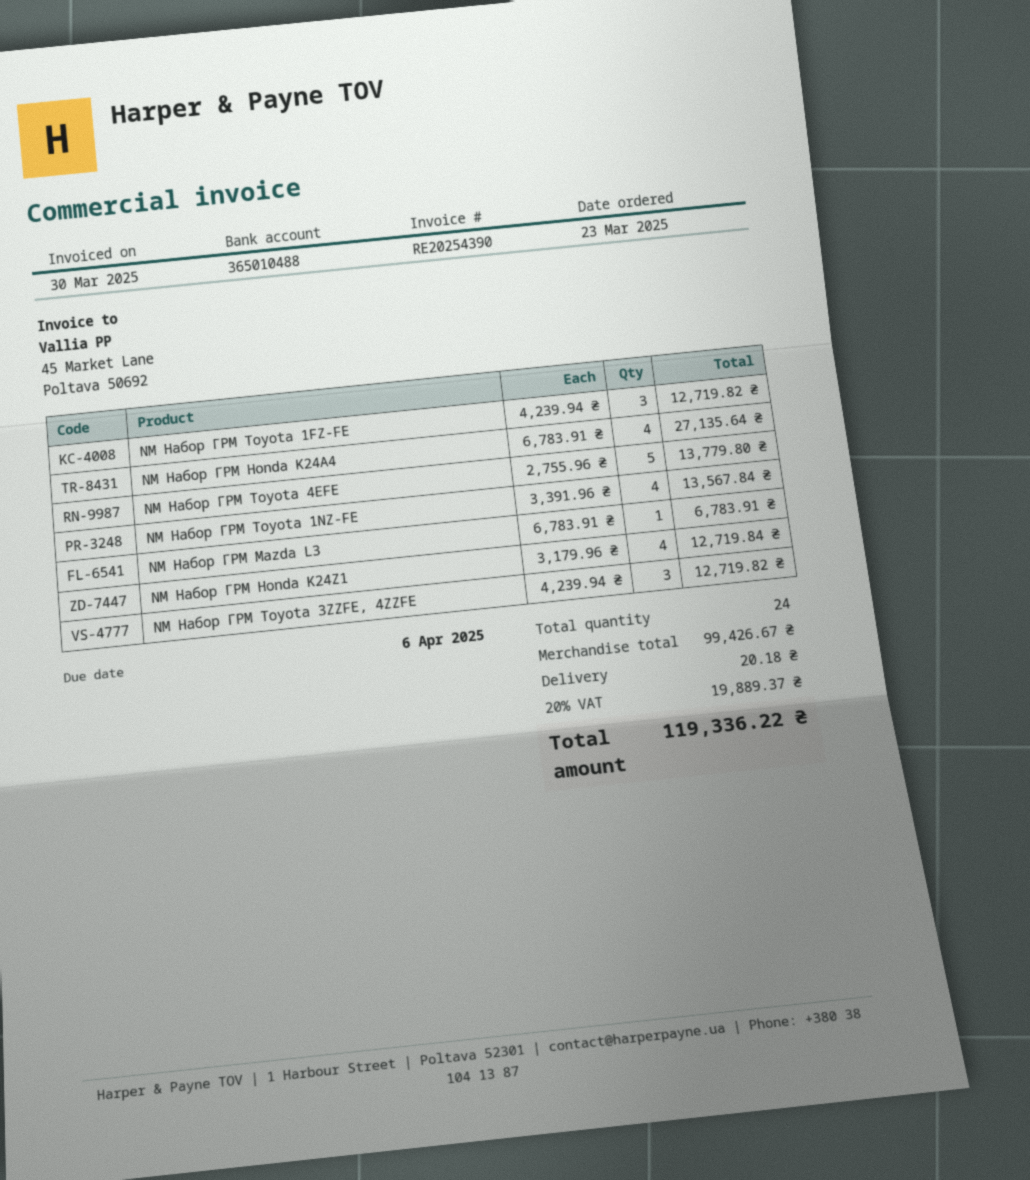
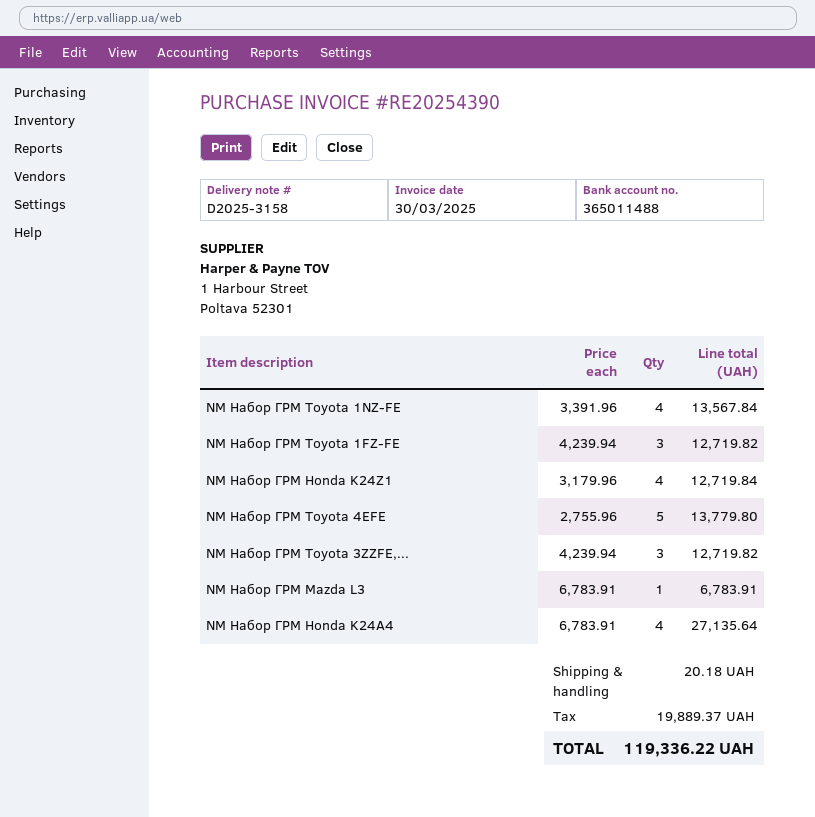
bank account: 365010488 -> 365011488

